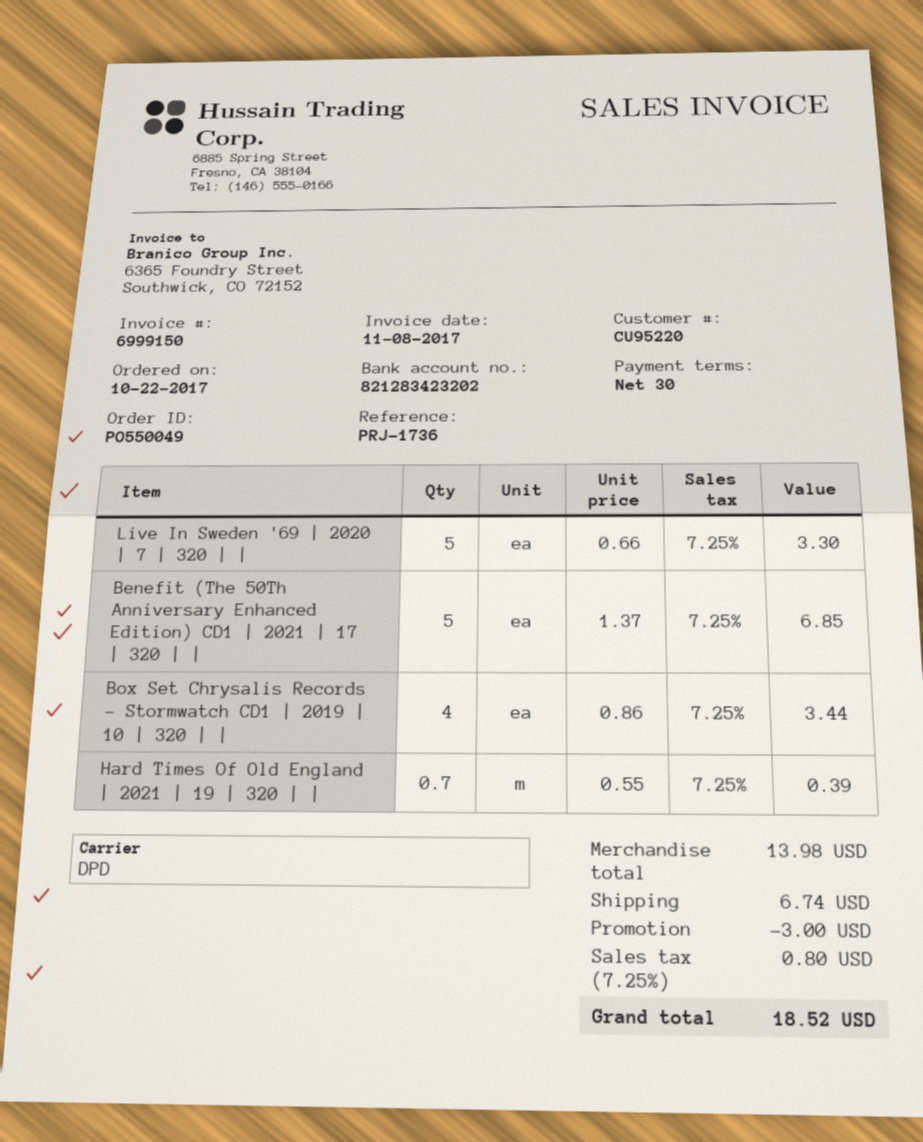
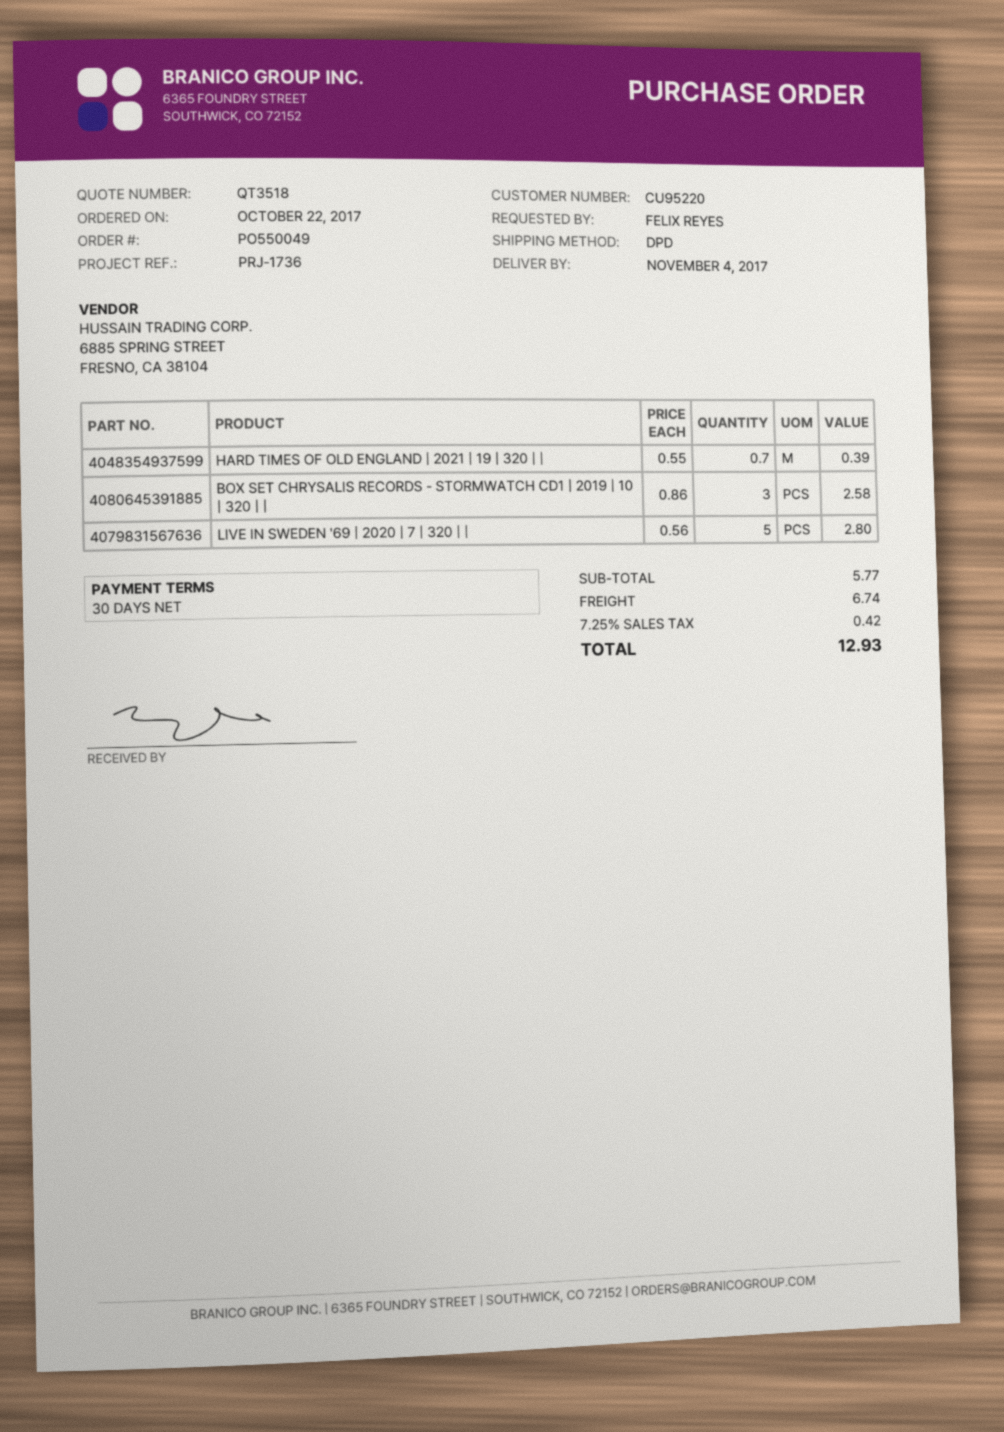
Live In Sweden '69 | 2020 | 7 | 320 | |: 5 x 0.66 = 3.30 -> 5 x 0.56 = 2.80
Benefit (The 50Th Anniversary Enhanced Edition) CD1 | 2021 | 17 | 320 | |: 5 x 1.37 = 6.85 -> none
Box Set Chrysalis Records - Stormwatch CD1 | 2019 | 10 | 320 | |: 4 x 0.86 = 3.44 -> 3 x 0.86 = 2.58
subtotal: 13.98 -> 5.77
discount: 3.00 -> none
tax: 7.25% = 0.80 -> 7.25% = 0.42
total: 18.52 -> 12.93

